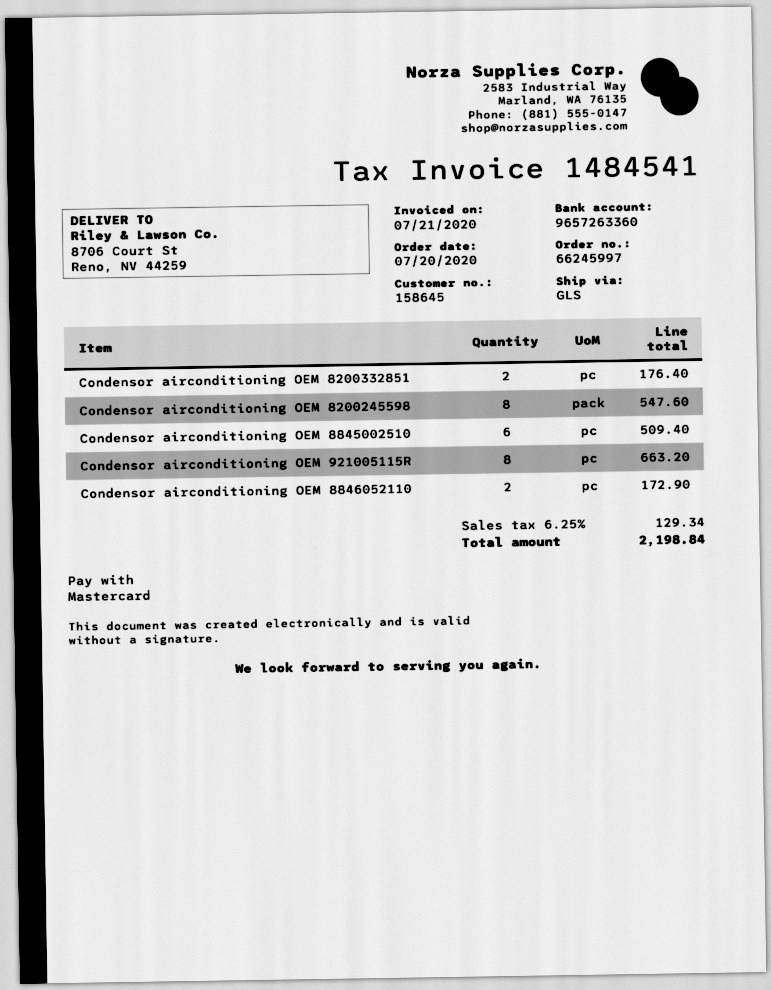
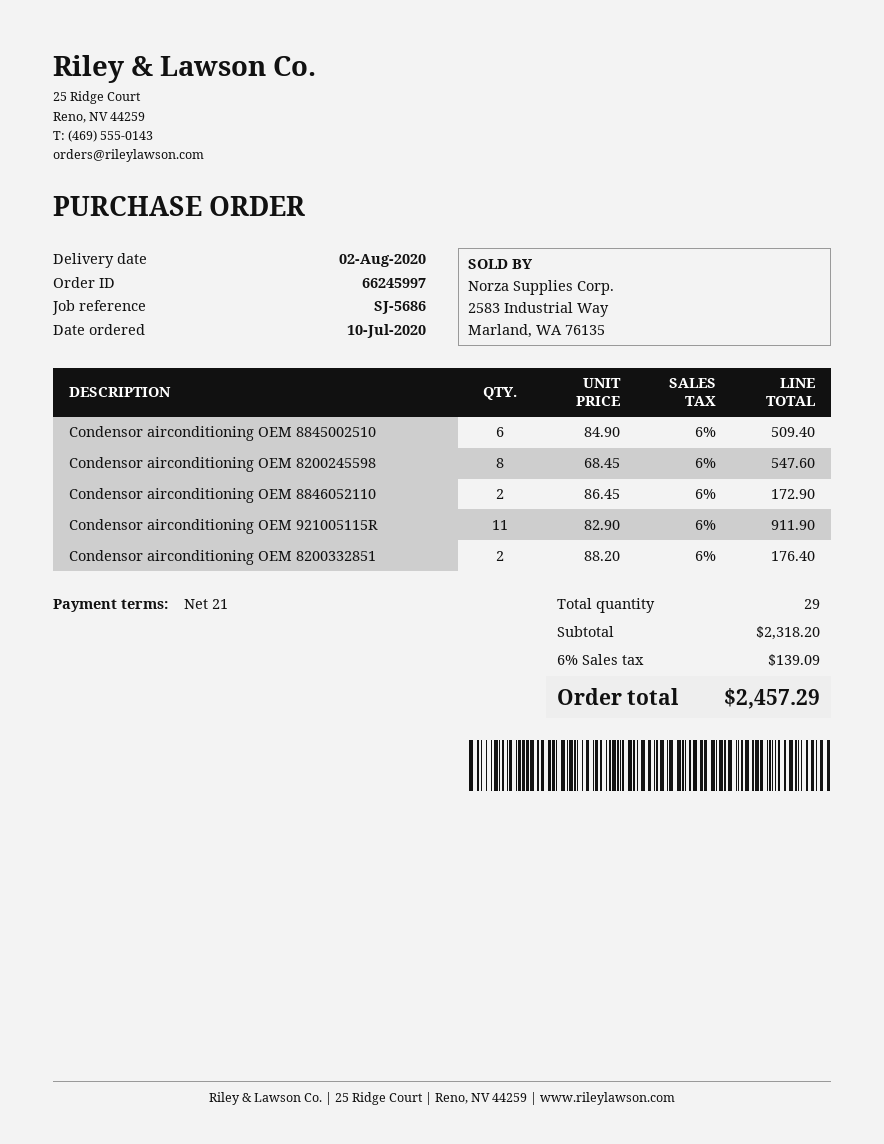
order date: 2020-07-20 -> 2020-07-10
Condensor airconditioning OEM 921005115R: 8 for 663.20 -> 11 for 911.90
tax: 6.25% = 129.34 -> 6% = 139.09
total: 2198.84 -> 2457.29

